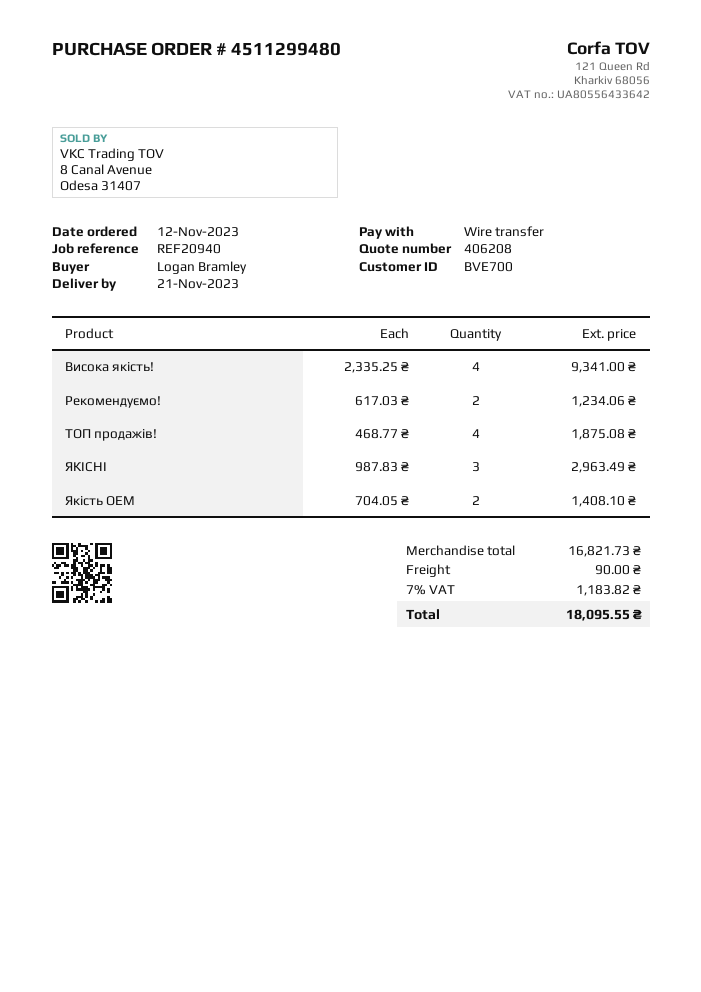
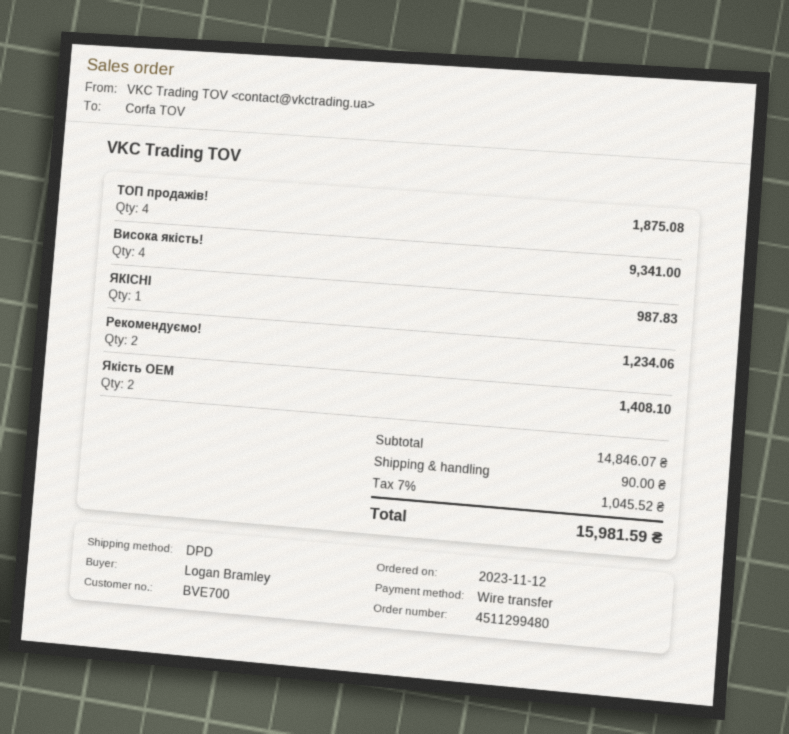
ЯКІСНІ: 3 for 2963.49 -> 1 for 987.83
subtotal: 16821.73 -> 14846.07
tax: 7% = 1183.82 -> 7% = 1045.52
total: 18095.55 -> 15981.59

